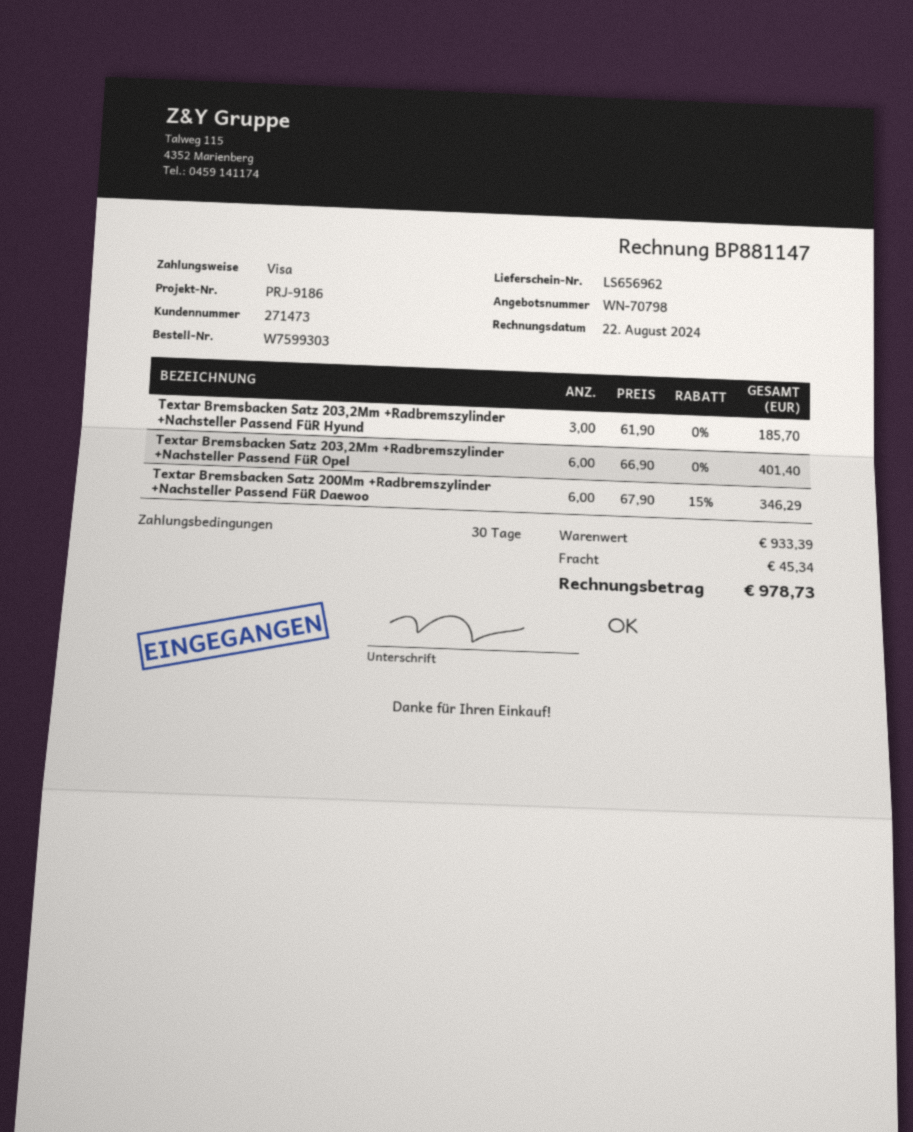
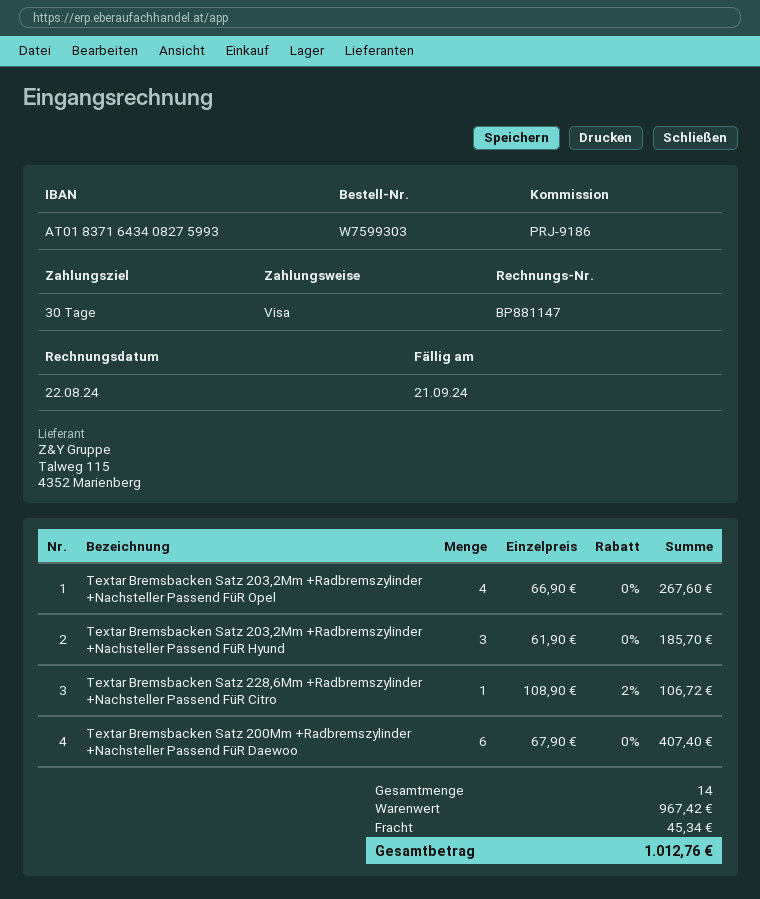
Textar Bremsbacken Satz 203,2Mm +Radbremszylinder +Nachsteller Passend FüR Opel: 6 x 66.90 = 401.40 -> 4 x 66.90 = 267.60
Textar Bremsbacken Satz 200Mm +Radbremszylinder +Nachsteller Passend FüR Daewoo: 6 x 67.90 - 15% = 346.29 -> 6 x 67.90 = 407.40
Textar Bremsbacken Satz 228,6Mm +Radbremszylinder +Nachsteller Passend FüR Citro: none -> 1 x 108.90 - 2% = 106.72
subtotal: 933.39 -> 967.42
total: 978.73 -> 1012.76

